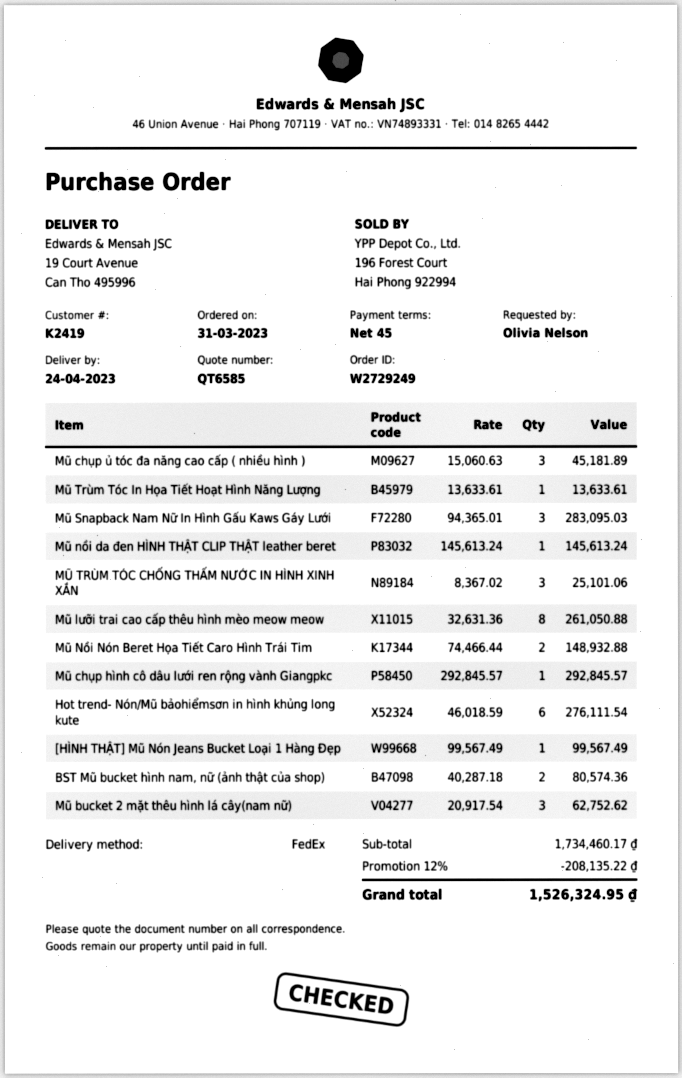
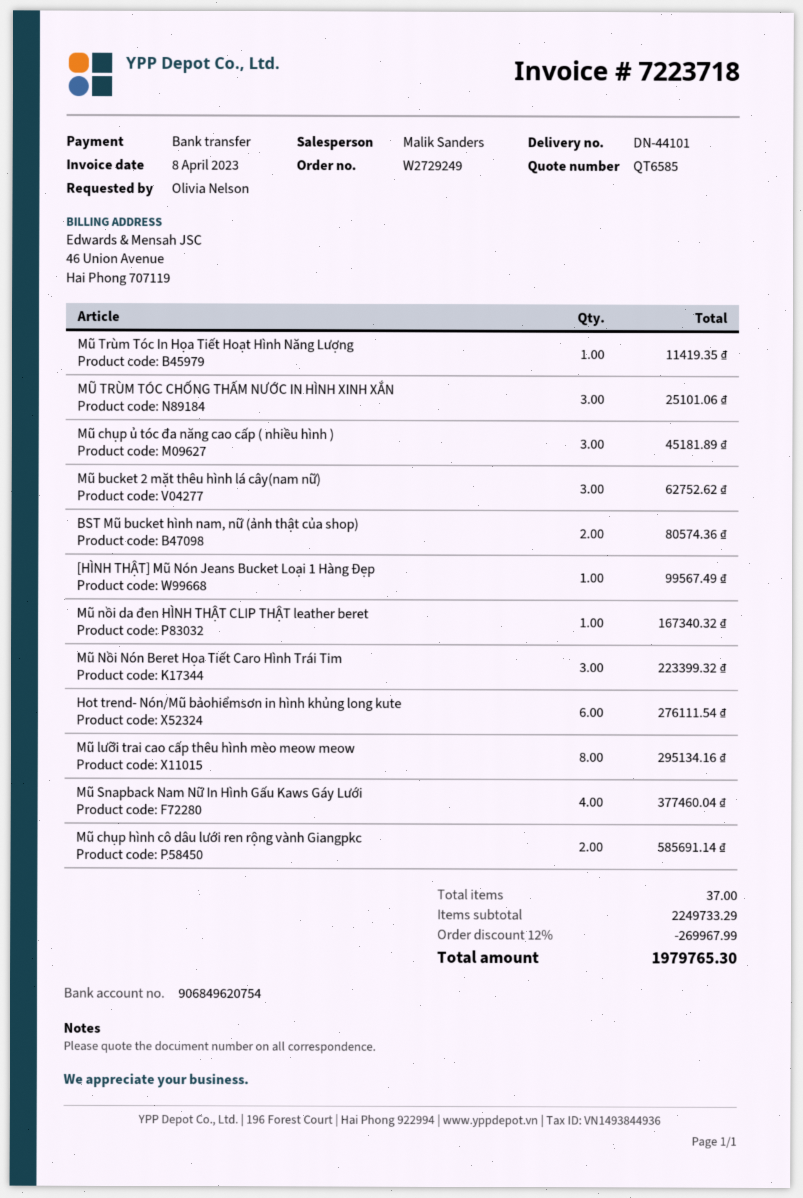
Mũ Trùm Tóc In Họa Tiết Hoạt Hình Năng Lượng: 1 for 13633.61 -> 1 for 11419.35
Mũ Snapback Nam Nữ In Hình Gấu Kaws Gáy Lưới: 3 for 283095.03 -> 4 for 377460.04
Mũ nồi da đen HÌNH THẬT CLIP THẬT leather beret: 1 for 145613.24 -> 1 for 167340.32
Mũ lưỡi trai cao cấp thêu hình mèo meow meow: 8 for 261050.88 -> 8 for 295134.16
Mũ Nồi Nón Beret Họa Tiết Caro Hình Trái Tim: 2 for 148932.88 -> 3 for 223399.32
Mũ chụp hình cô dâu lưới ren rộng vành Giangpkc: 1 for 292845.57 -> 2 for 585691.14
subtotal: 1734460.17 -> 2249733.29
discount: 12% = 208135.22 -> 12% = 269967.99
total: 1526324.95 -> 1979765.30

